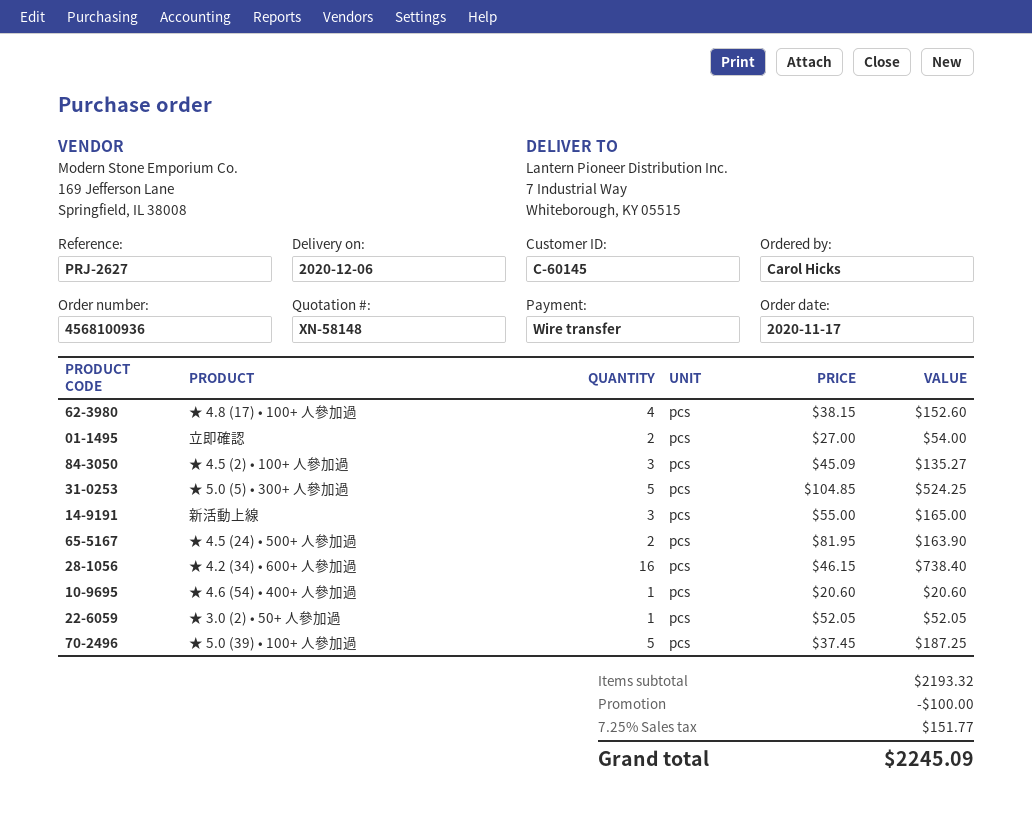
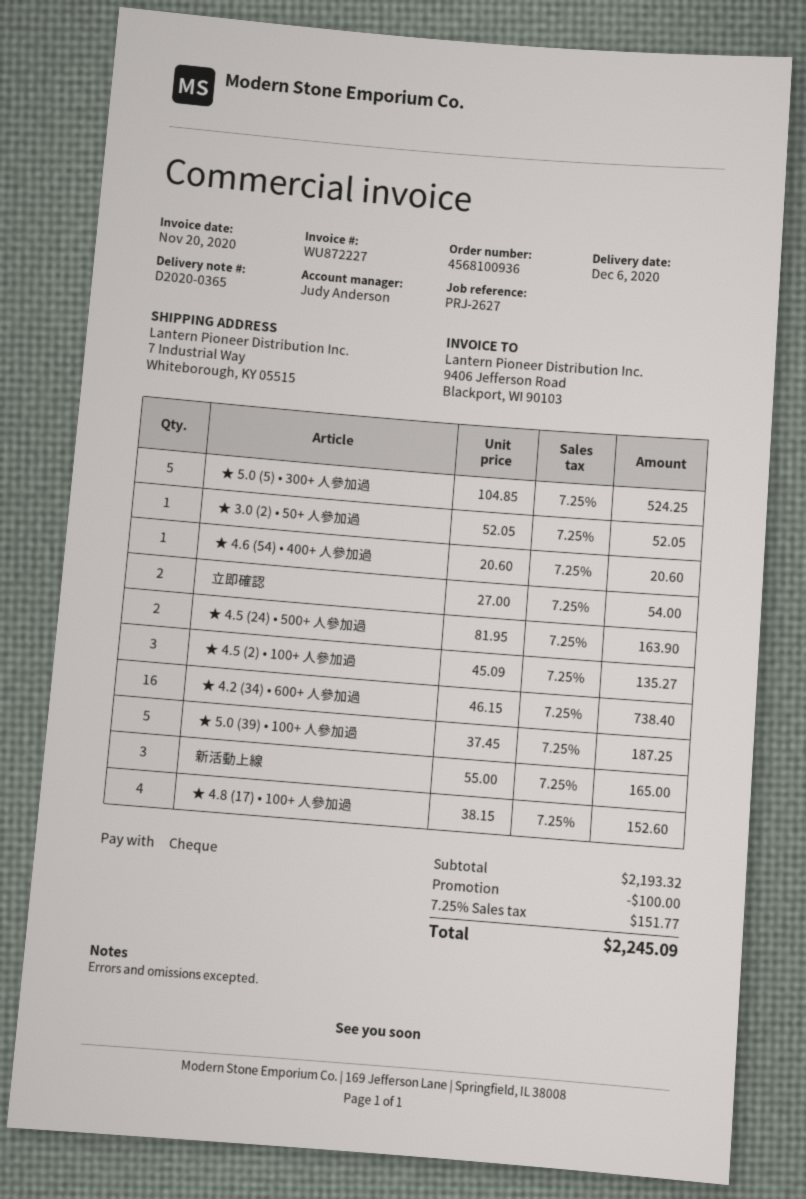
payment method: bank transfer -> cheque

